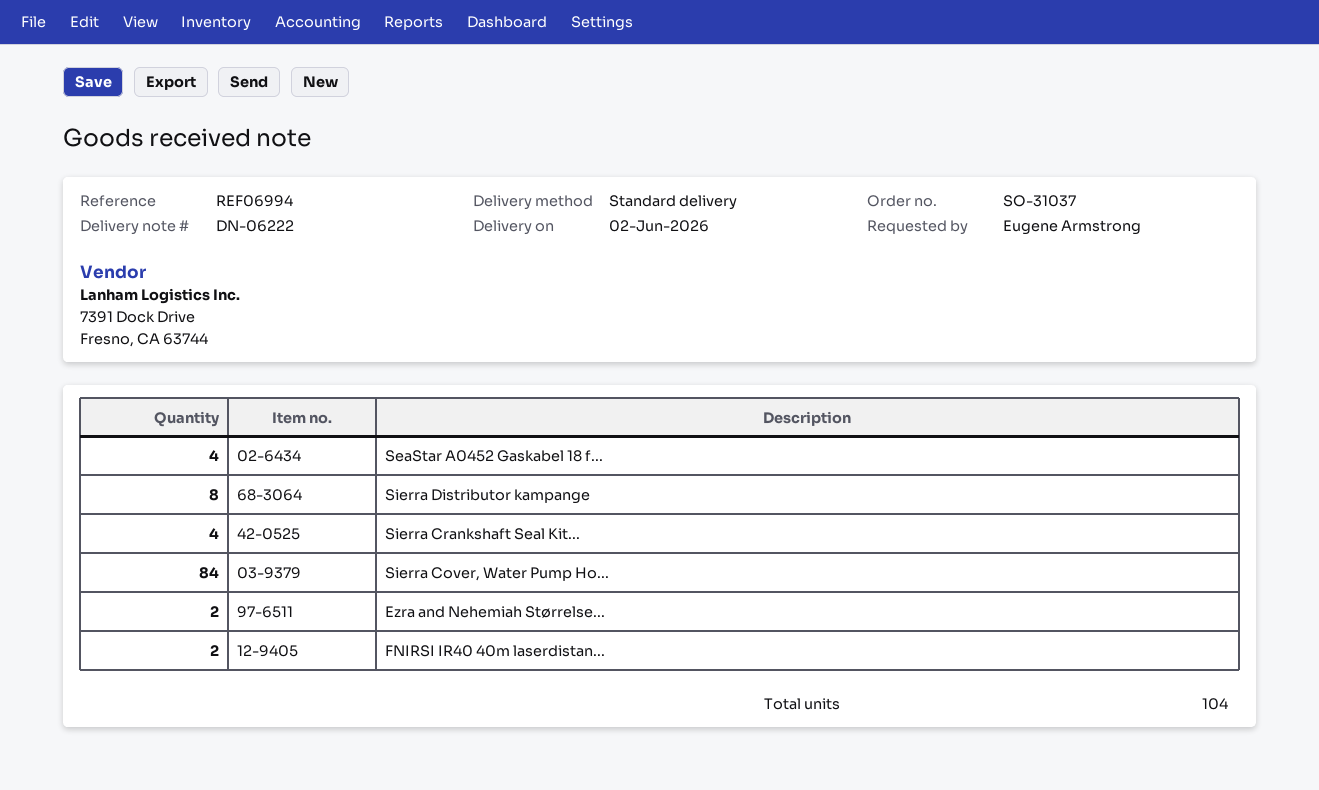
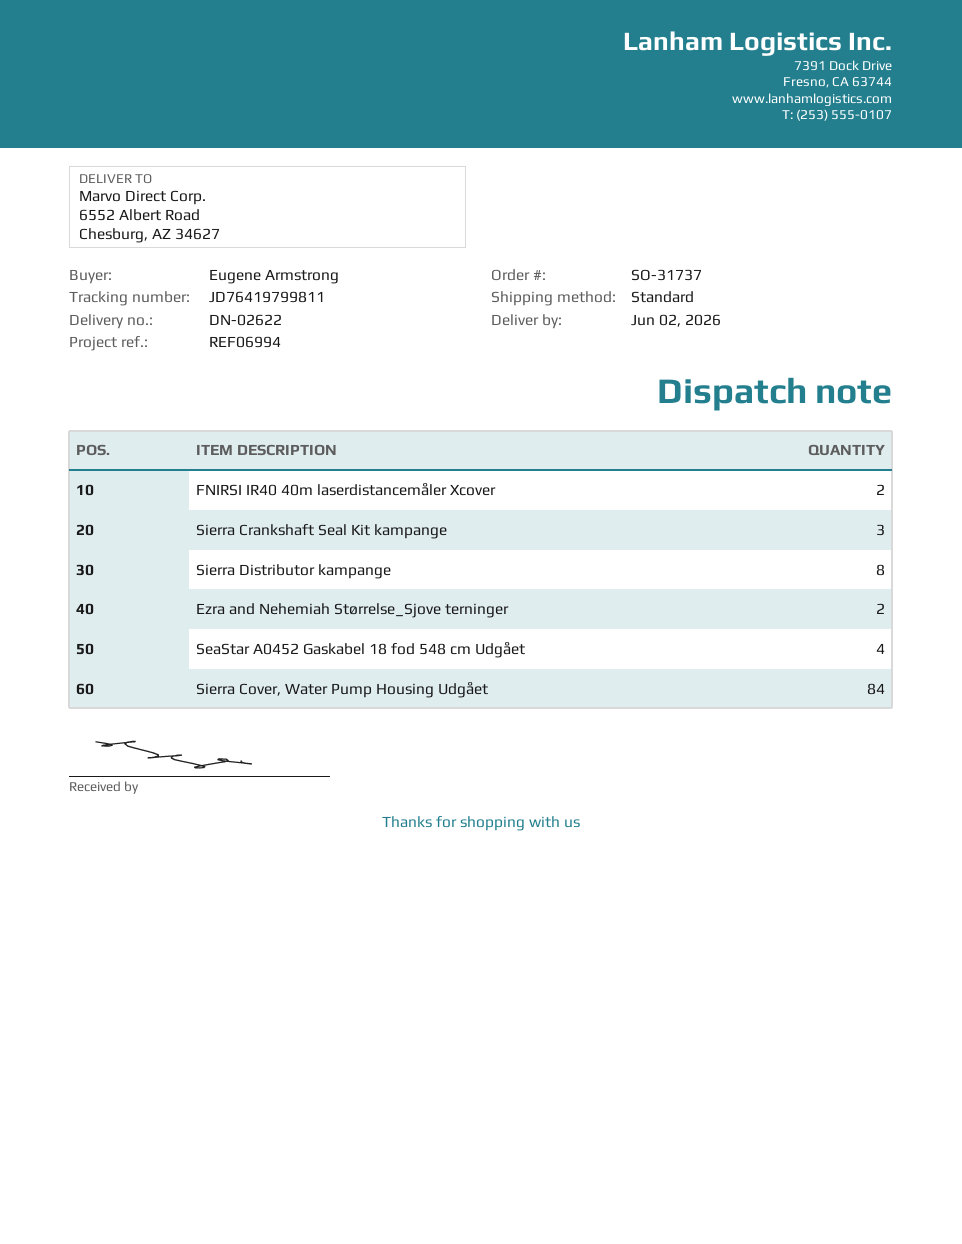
order number: SO-31037 -> SO-31737
delivery note number: DN-06222 -> DN-02622
Sierra Crankshaft Seal Kit...: 4 -> 3

